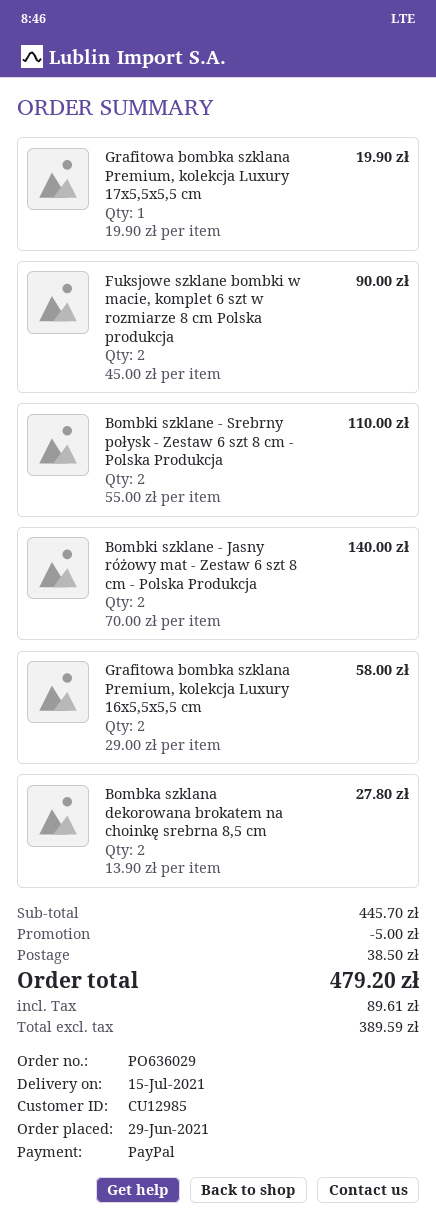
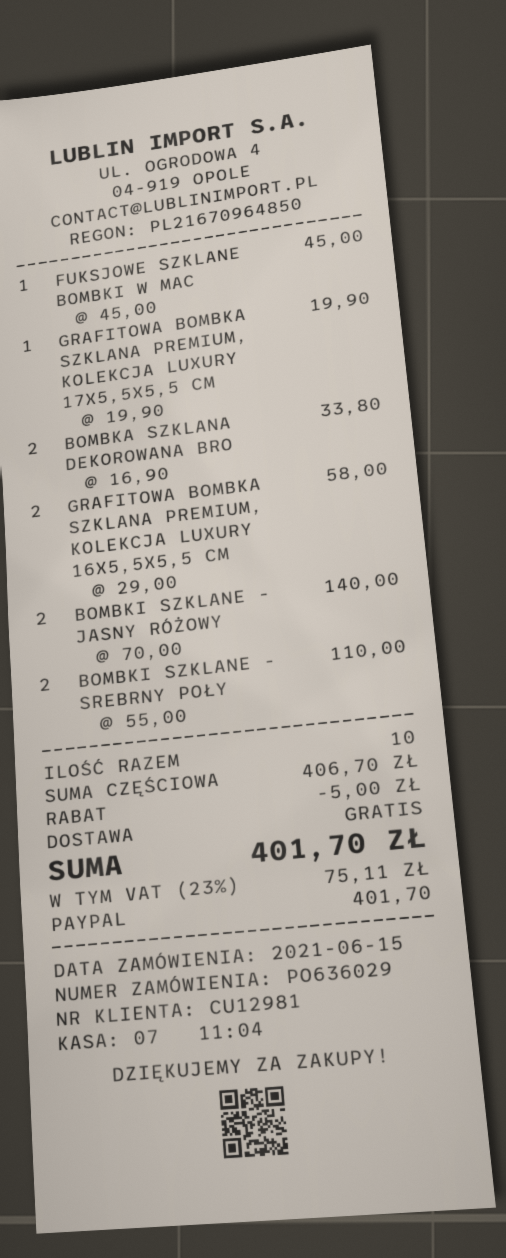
order date: 2021-06-29 -> 2021-06-15
customer number: CU12985 -> CU12981
Fuksjowe szklane bombki w macie, komplet 6 szt w rozmiarze 8 cm Polska produkcja: 2 x 45.00 = 90.00 -> 1 x 45.00 = 45.00
Bombka szklana dekorowana brokatem na choinkę srebrna 8,5 cm: 2 x 13.90 = 27.80 -> 2 x 16.90 = 33.80
subtotal: 445.70 -> 406.70
shipping: 38.50 -> 0.00
tax: 89.61 -> 75.11
total: 479.20 -> 401.70

